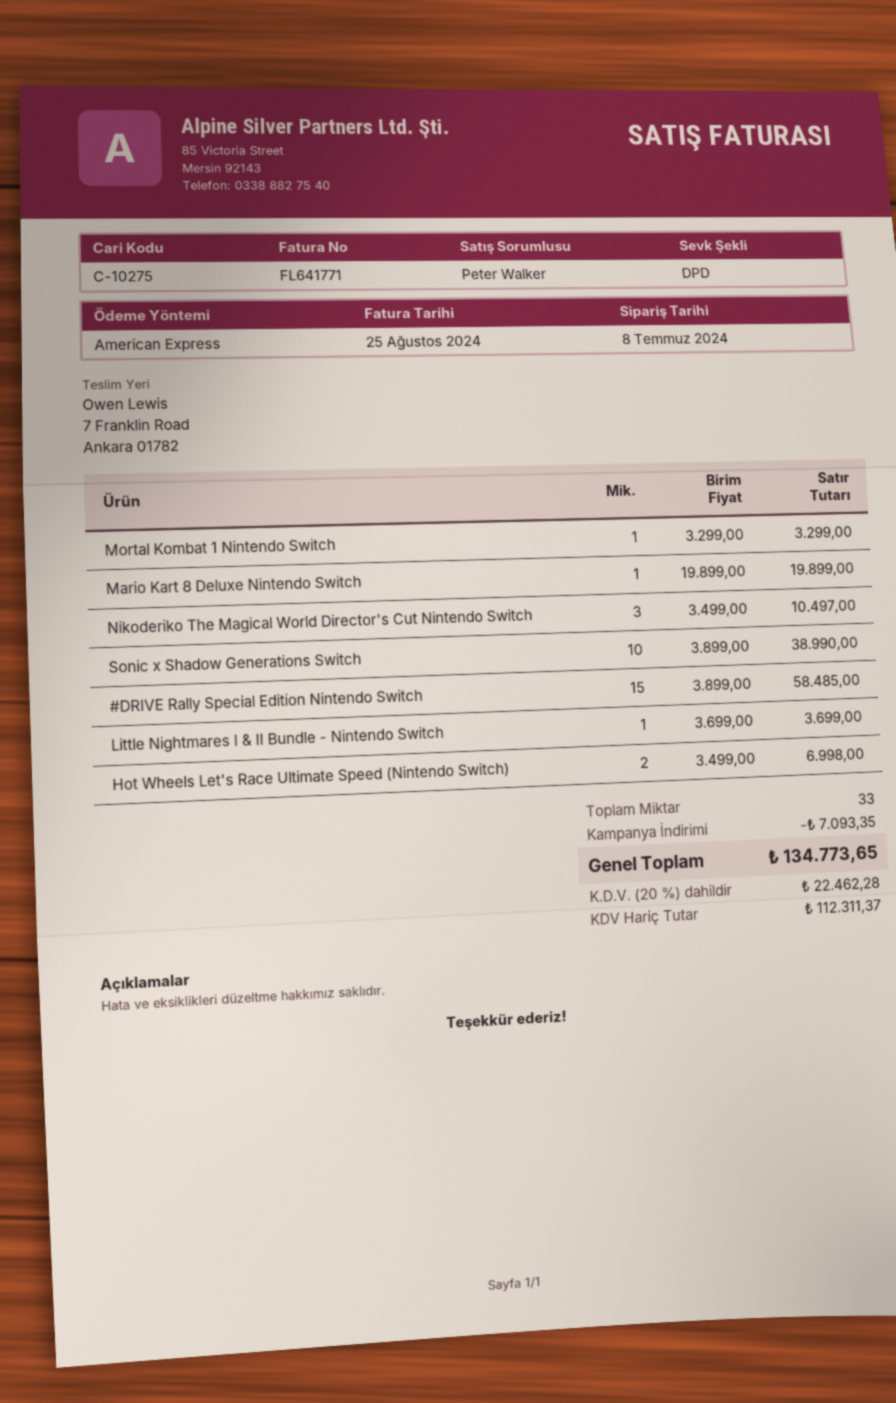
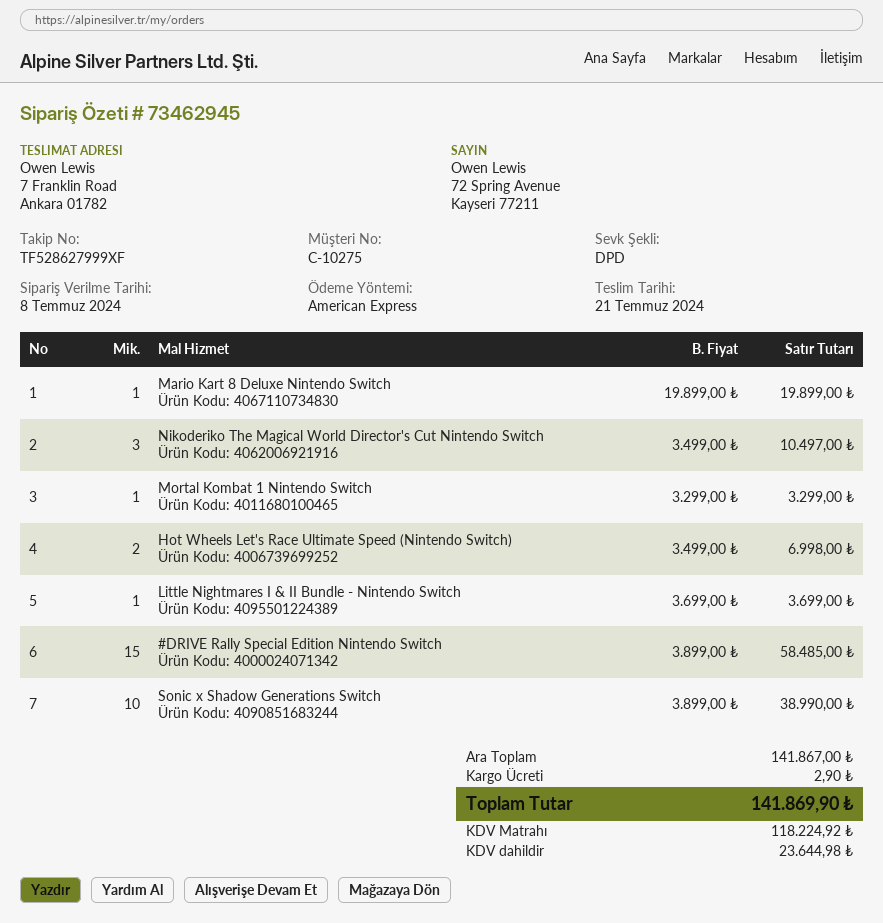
discount: 7093.35 -> none
shipping: none -> 2.90
net: 112311.37 -> 118224.92
tax: 22462.28 -> 23644.98
total: 134773.65 -> 141869.90

